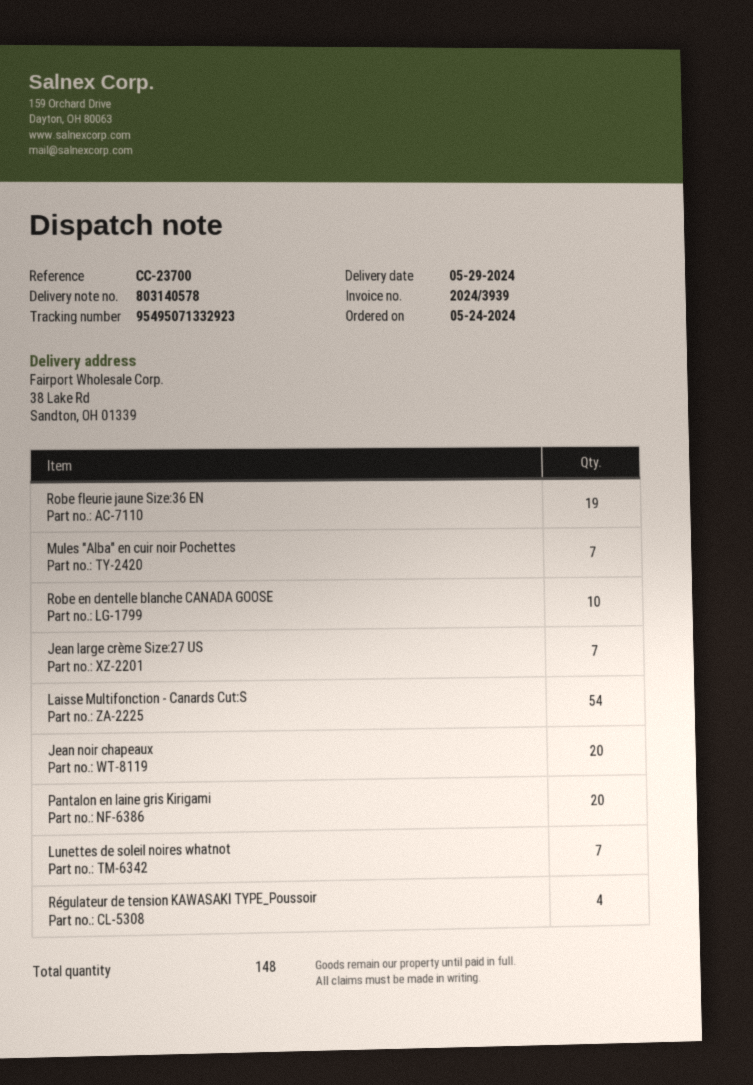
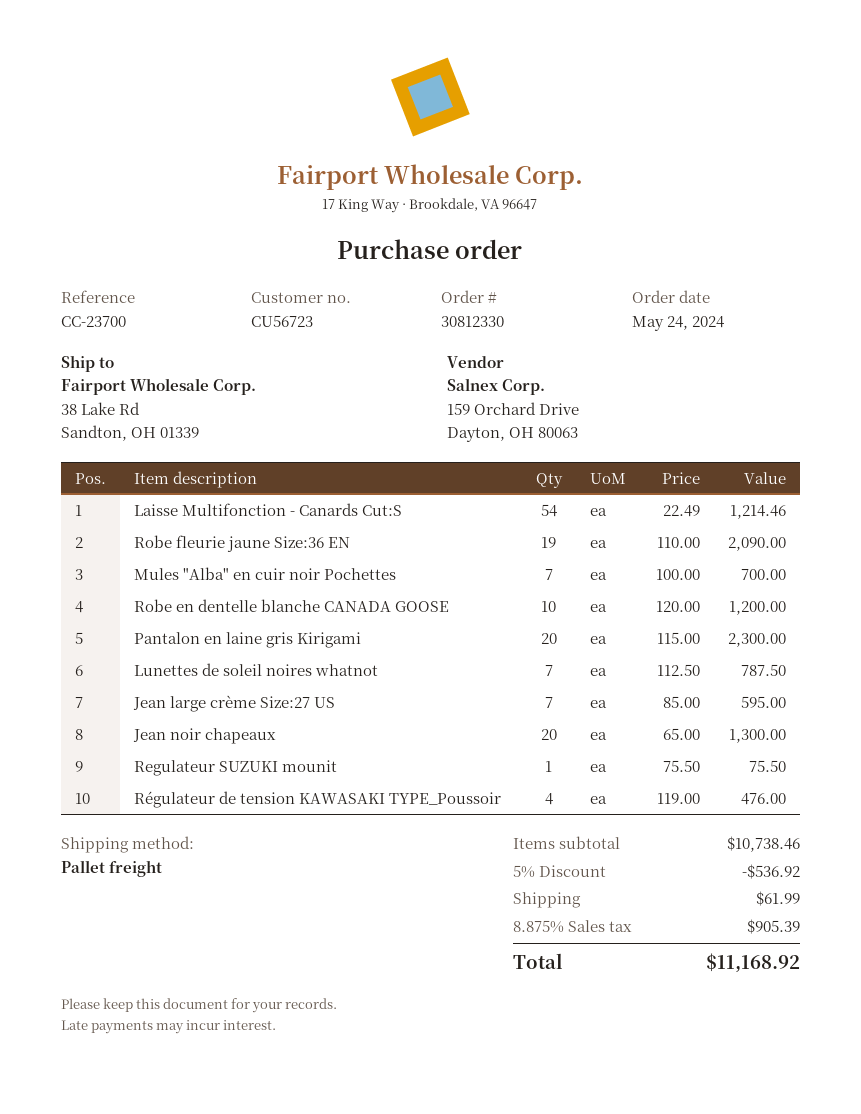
Regulateur SUZUKI mounit: none -> 1

